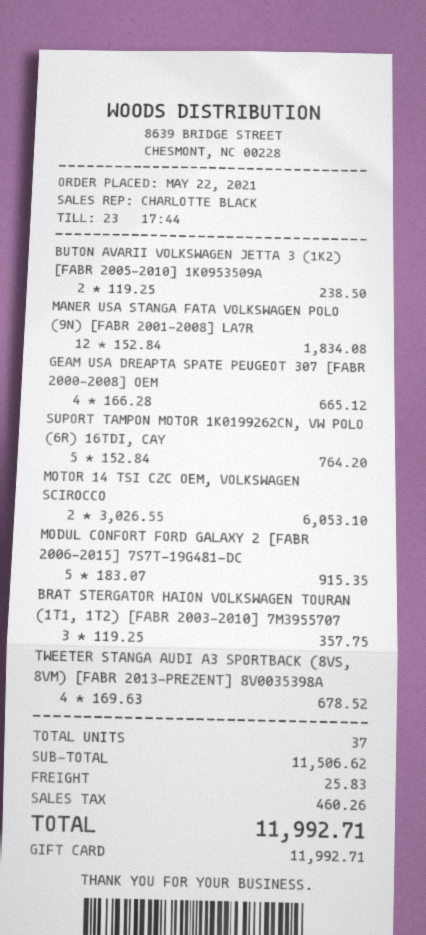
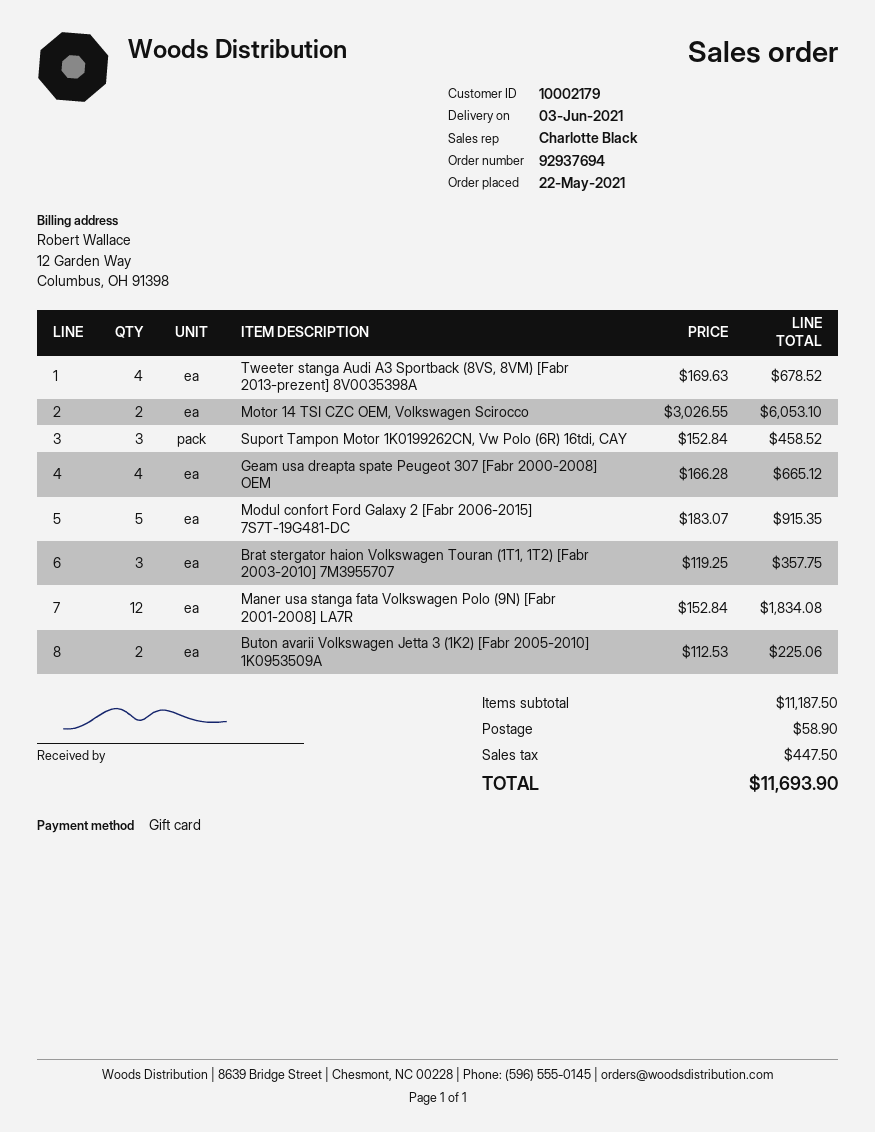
BUTON AVARII VOLKSWAGEN JETTA 3 (1K2) [FABR 2005-2010] 1K0953509A: 2 x 119.25 = 238.50 -> 2 x 112.53 = 225.06
SUPORT TAMPON MOTOR 1K0199262CN, VW POLO (6R) 16TDI, CAY: 5 x 152.84 = 764.20 -> 3 x 152.84 = 458.52
subtotal: 11506.62 -> 11187.50
shipping: 25.83 -> 58.90
tax: 460.26 -> 447.50
total: 11992.71 -> 11693.90

